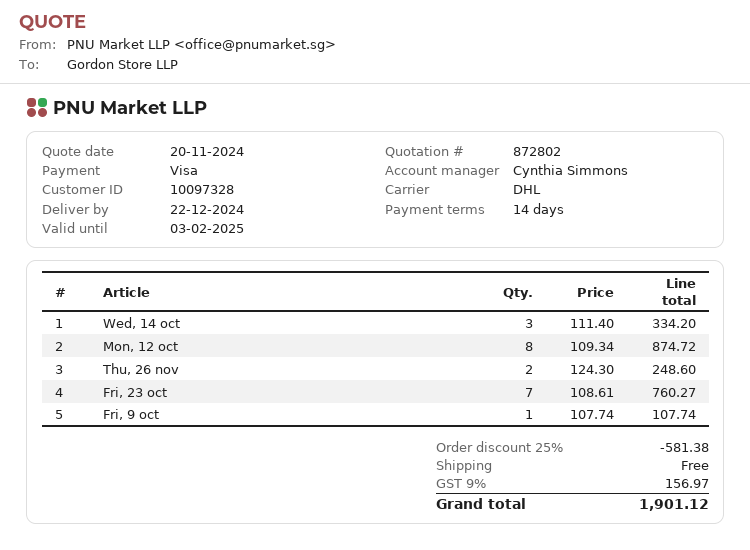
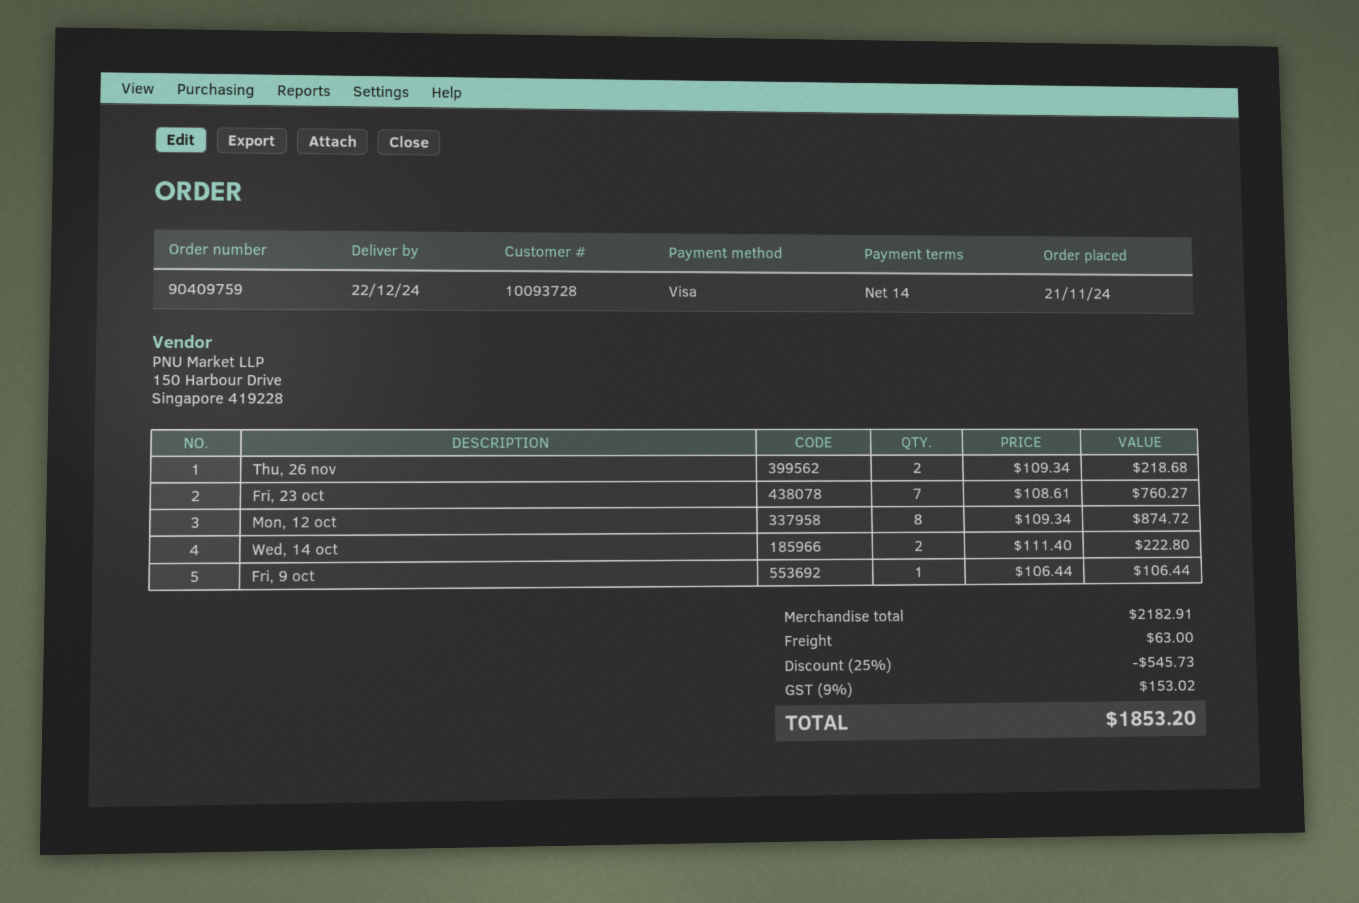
customer number: 10097328 -> 10093728
Wed, 14 oct: 3 x 111.40 = 334.20 -> 2 x 111.40 = 222.80
Thu, 26 nov: 2 x 124.30 = 248.60 -> 2 x 109.34 = 218.68
Fri, 9 oct: 1 x 107.74 = 107.74 -> 1 x 106.44 = 106.44
discount: 25% = 581.38 -> 25% = 545.73
shipping: 0.00 -> 63.00
tax: 9% = 156.97 -> 9% = 153.02
total: 1901.12 -> 1853.20

